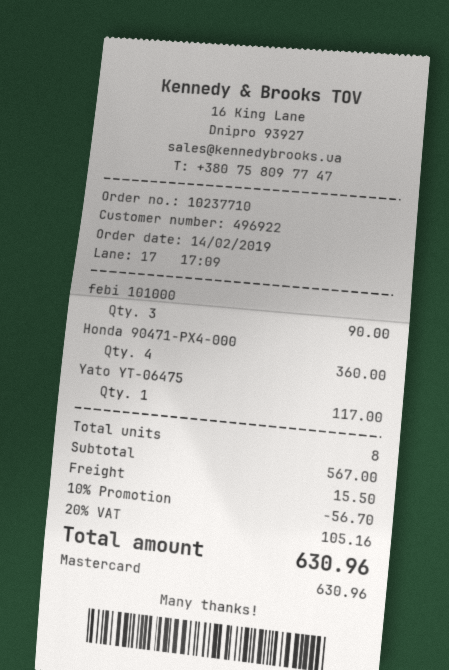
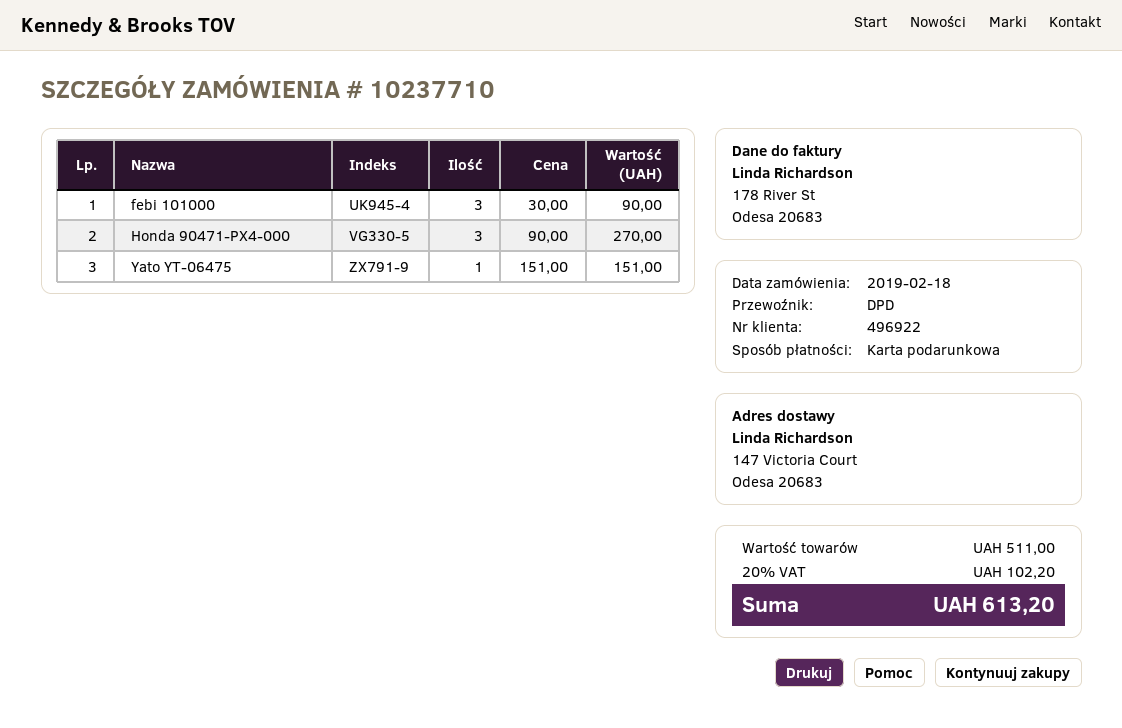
order date: 2019-02-14 -> 2019-02-18
payment method: Mastercard -> gift card
Honda 90471-PX4-000: 4 for 360.00 -> 3 for 270.00
Yato YT-06475: 1 for 117.00 -> 1 for 151.00
subtotal: 567.00 -> 511.00
discount: 10% = 56.70 -> none
shipping: 15.50 -> none
tax: 20% = 105.16 -> 20% = 102.20
total: 630.96 -> 613.20

